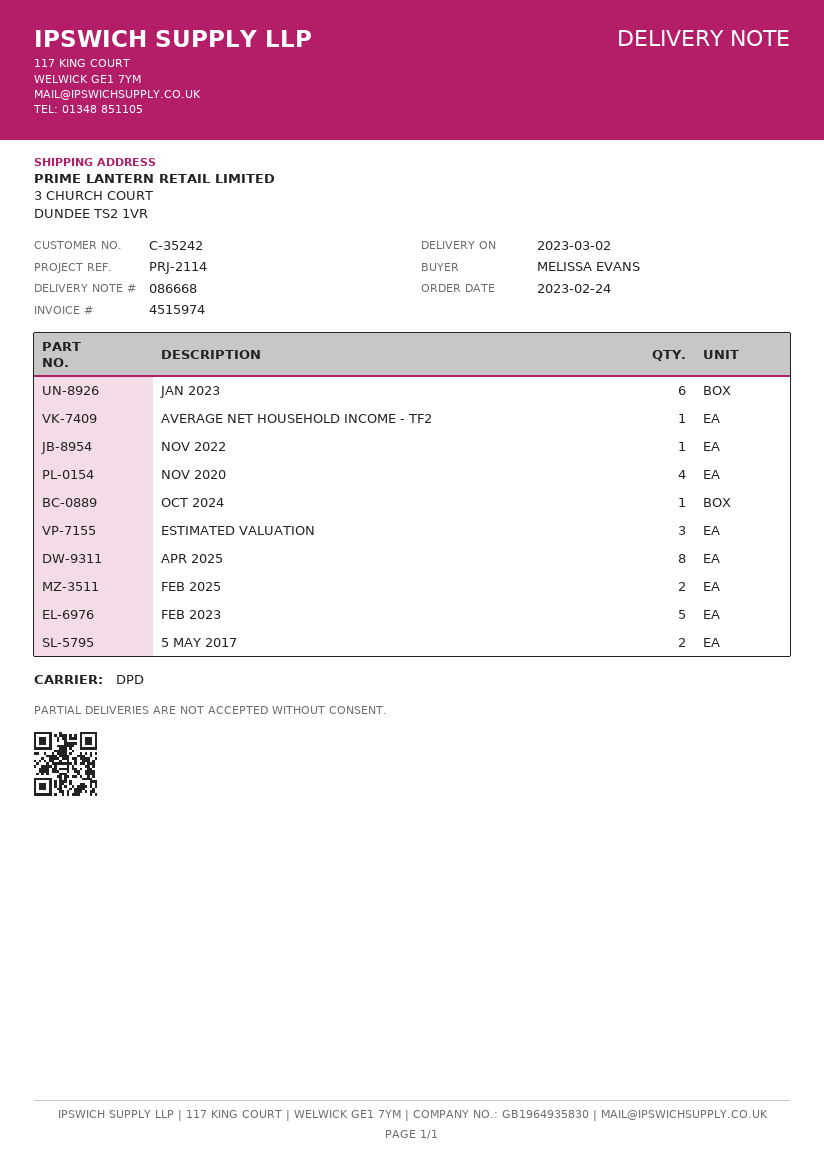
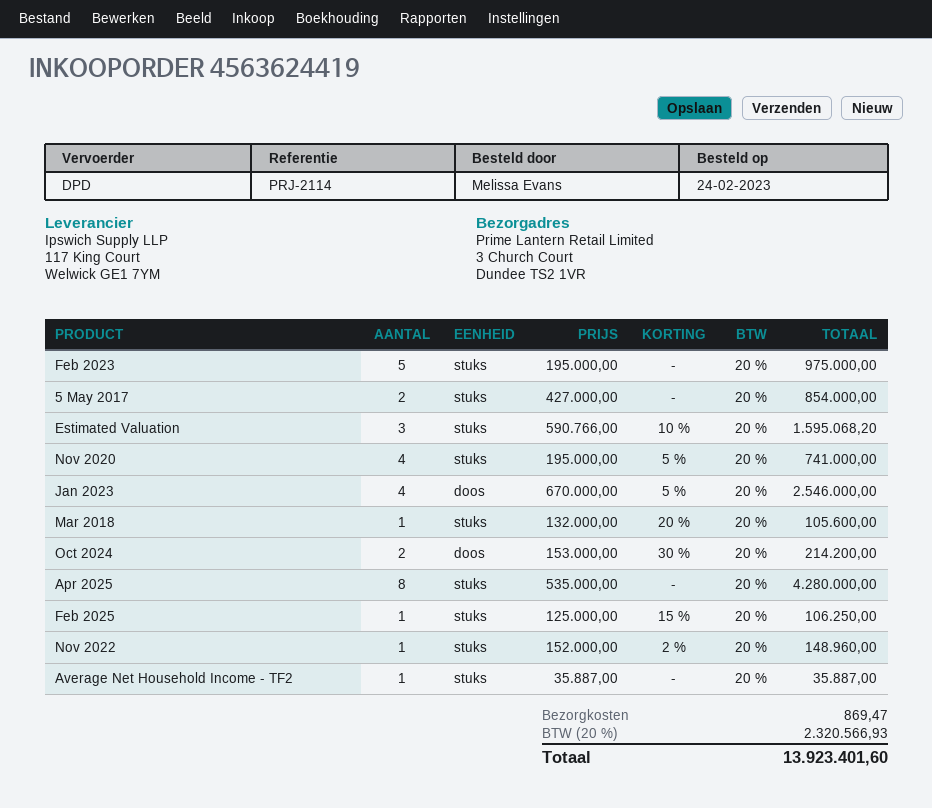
JAN 2023: 6 -> 4
OCT 2024: 1 -> 2
FEB 2025: 2 -> 1
Mar 2018: none -> 1

